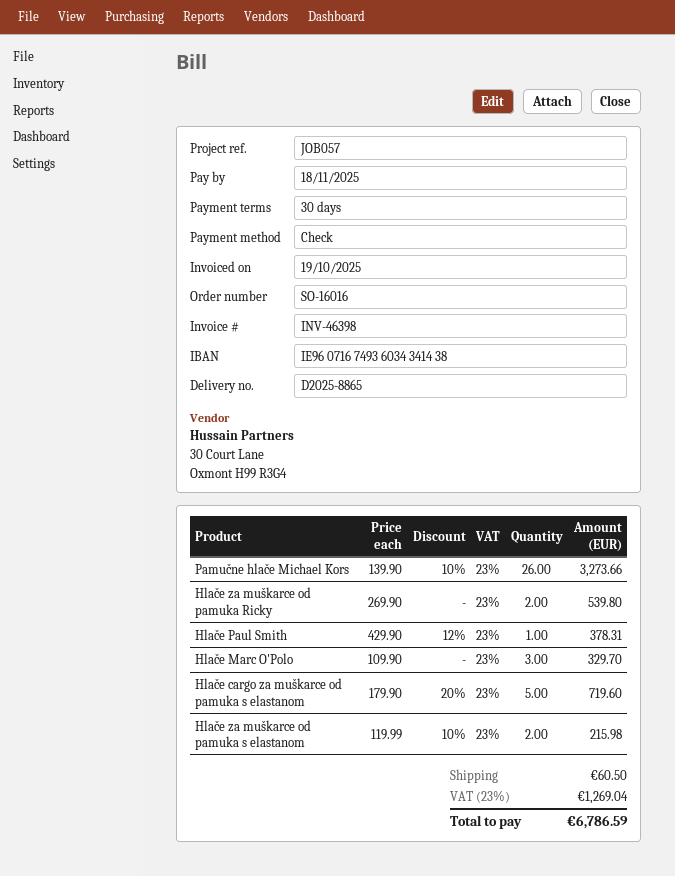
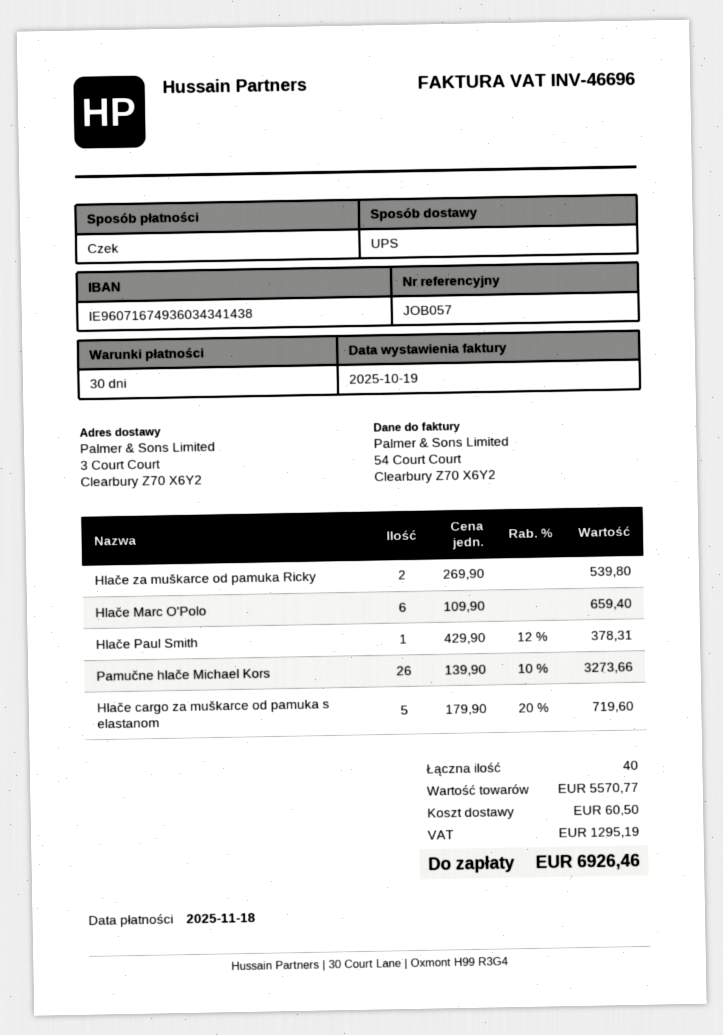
invoice number: INV-46398 -> INV-46696
Hlače Marc O'Polo: 3 x 109.90 = 329.70 -> 6 x 109.90 = 659.40
Hlače za muškarce od pamuka s elastanom: 2 x 119.99 - 10% = 215.98 -> none
tax: 1269.04 -> 1295.19
total: 6786.59 -> 6926.46

